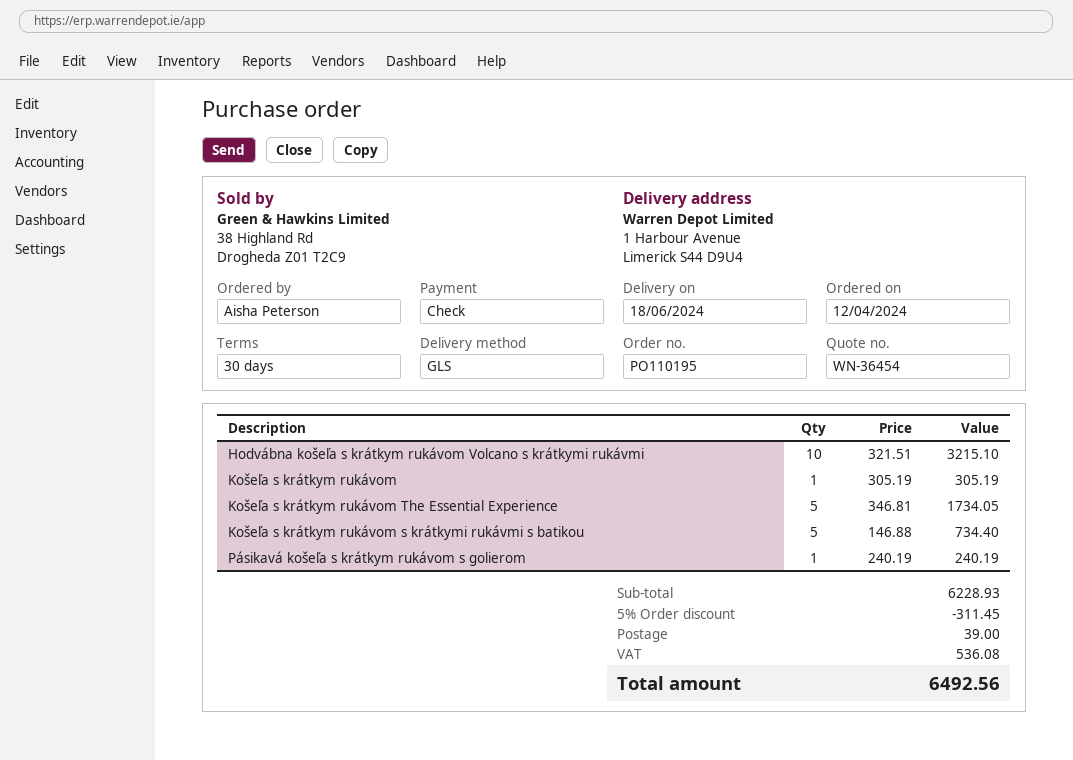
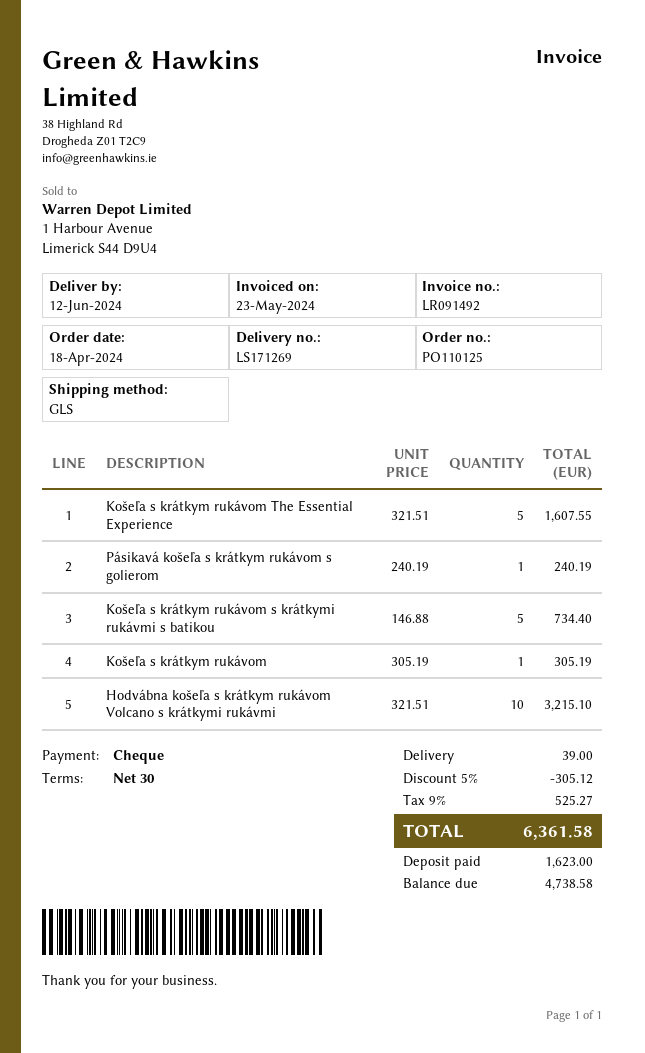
order number: PO110195 -> PO110125
order date: 2024-04-12 -> 2024-04-18
delivery date: 2024-06-18 -> 2024-06-12
Košeľa s krátkym rukávom The Essential Experience: 5 x 346.81 = 1734.05 -> 5 x 321.51 = 1607.55
discount: 5% = 311.45 -> 5% = 305.12
tax: 536.08 -> 525.27
total: 6492.56 -> 6361.58

